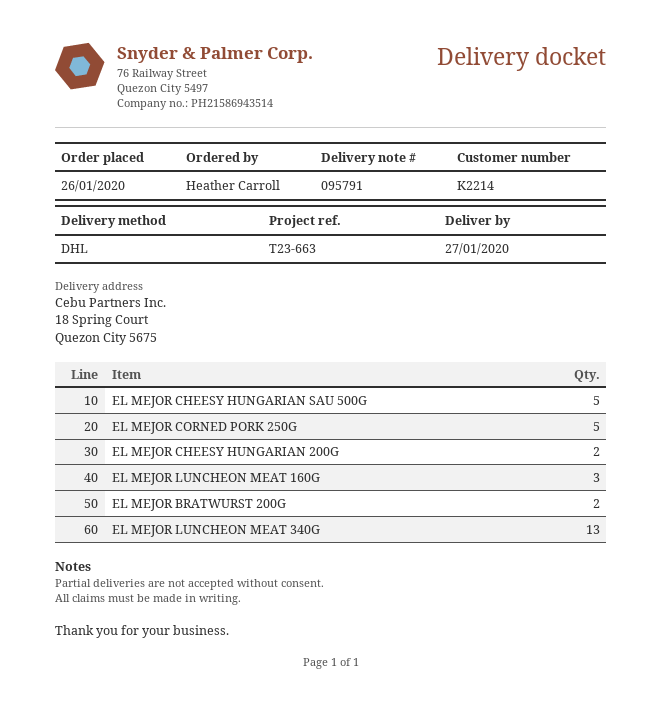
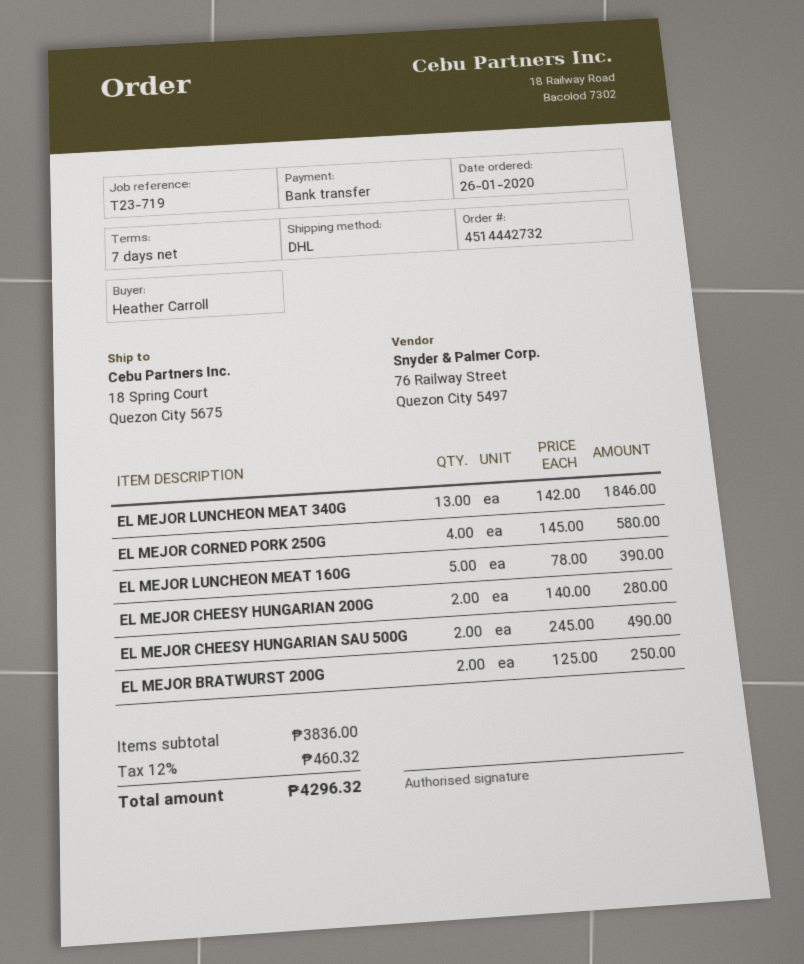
reference: T23-663 -> T23-719
EL MEJOR CHEESY HUNGARIAN SAU 500G: 5 -> 2
EL MEJOR CORNED PORK 250G: 5 -> 4
EL MEJOR LUNCHEON MEAT 160G: 3 -> 5

